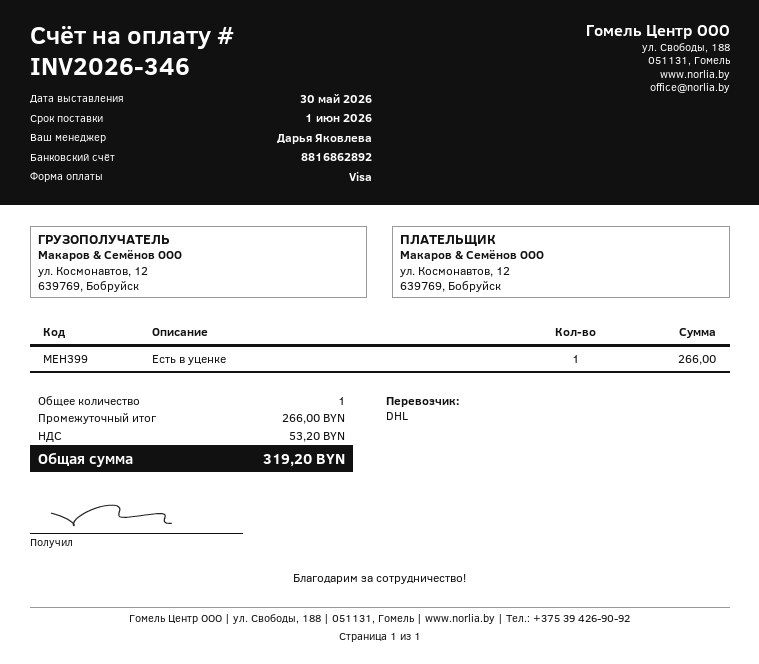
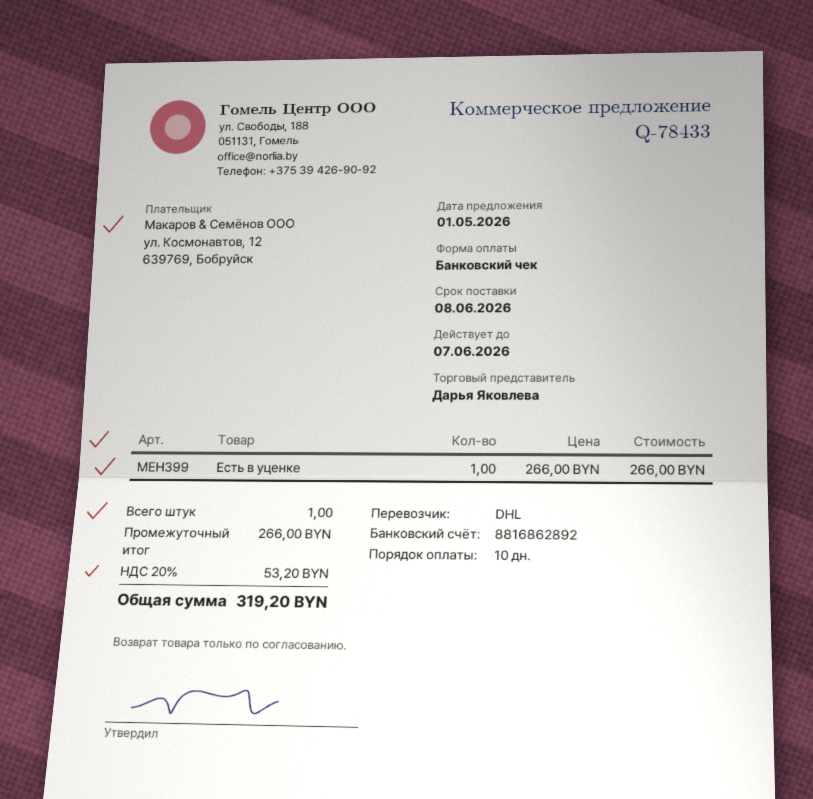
delivery date: 2026-06-01 -> 2026-06-08
payment method: Visa -> cheque

